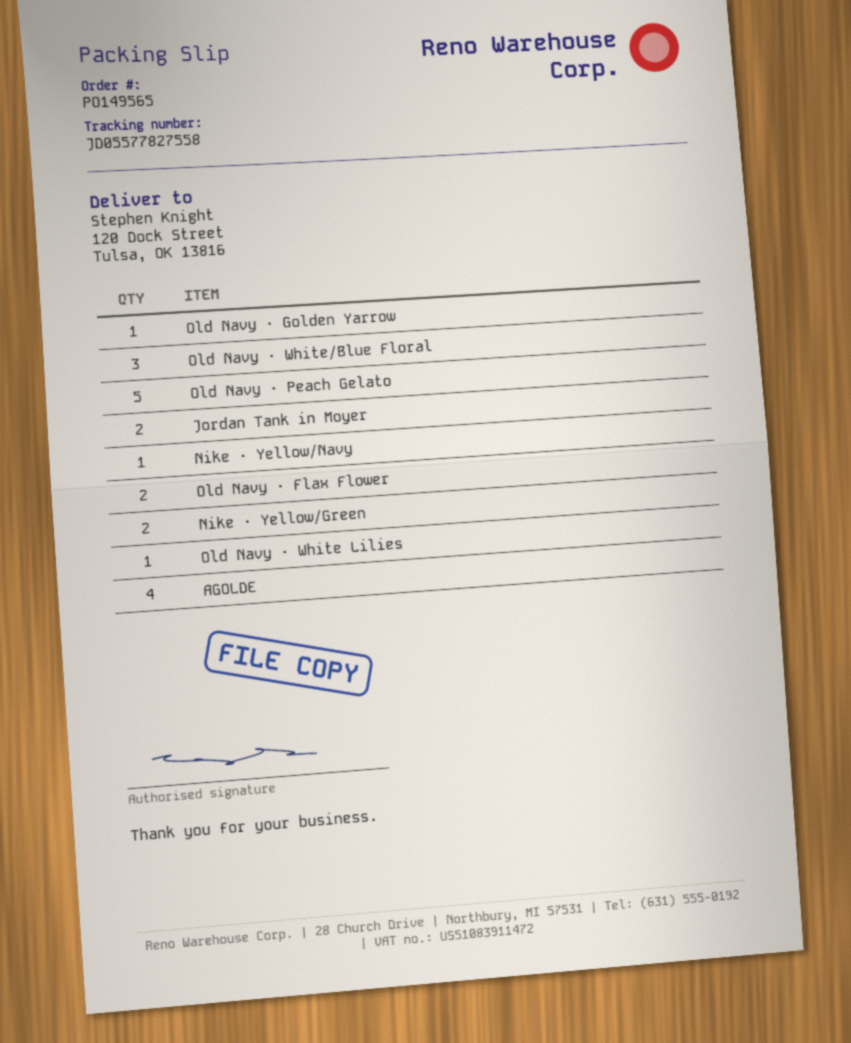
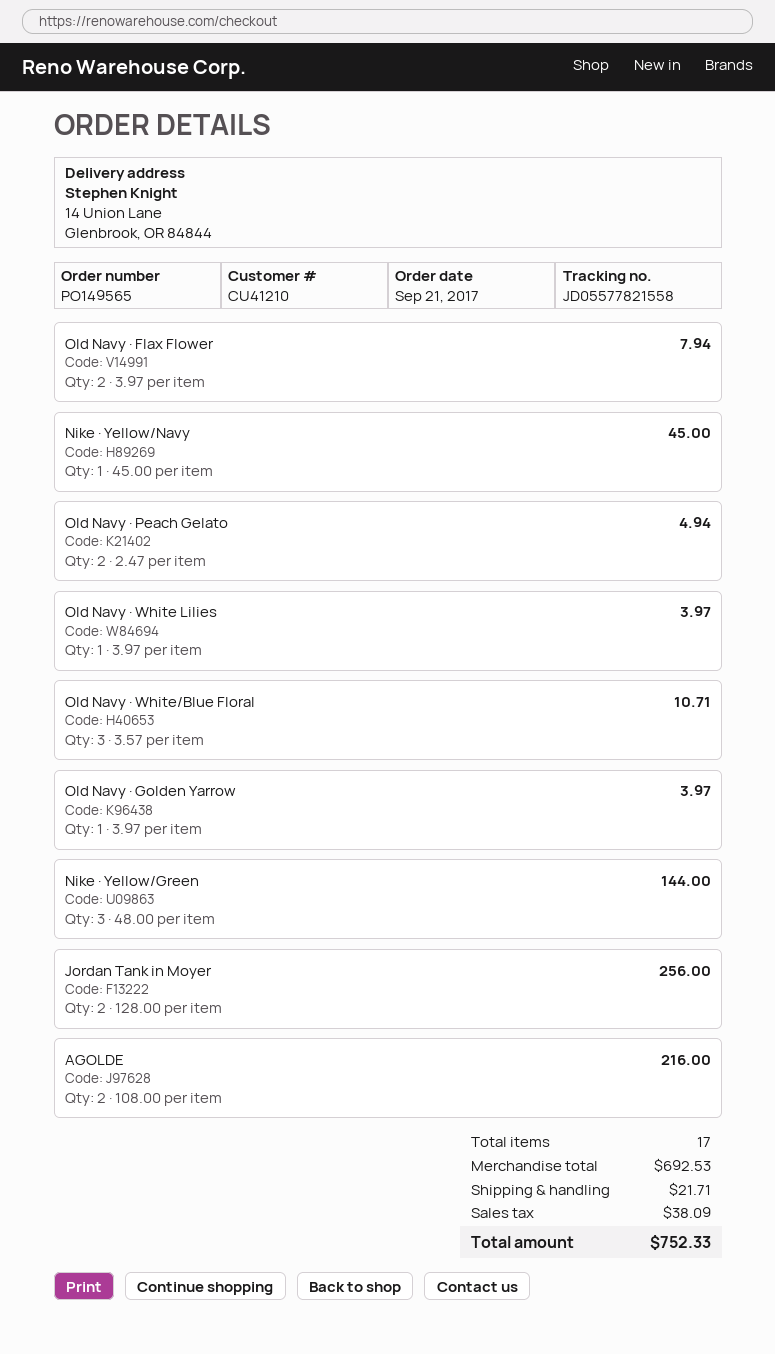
tracking number: JD05577827558 -> JD05577821558
ship to: 120 Dock Street, Tulsa, OK 13816 -> 14 Union Lane, Glenbrook, OR 84844
Old Navy · Peach Gelato: 5 -> 2
Nike · Yellow/Green: 2 -> 3
AGOLDE: 4 -> 2

